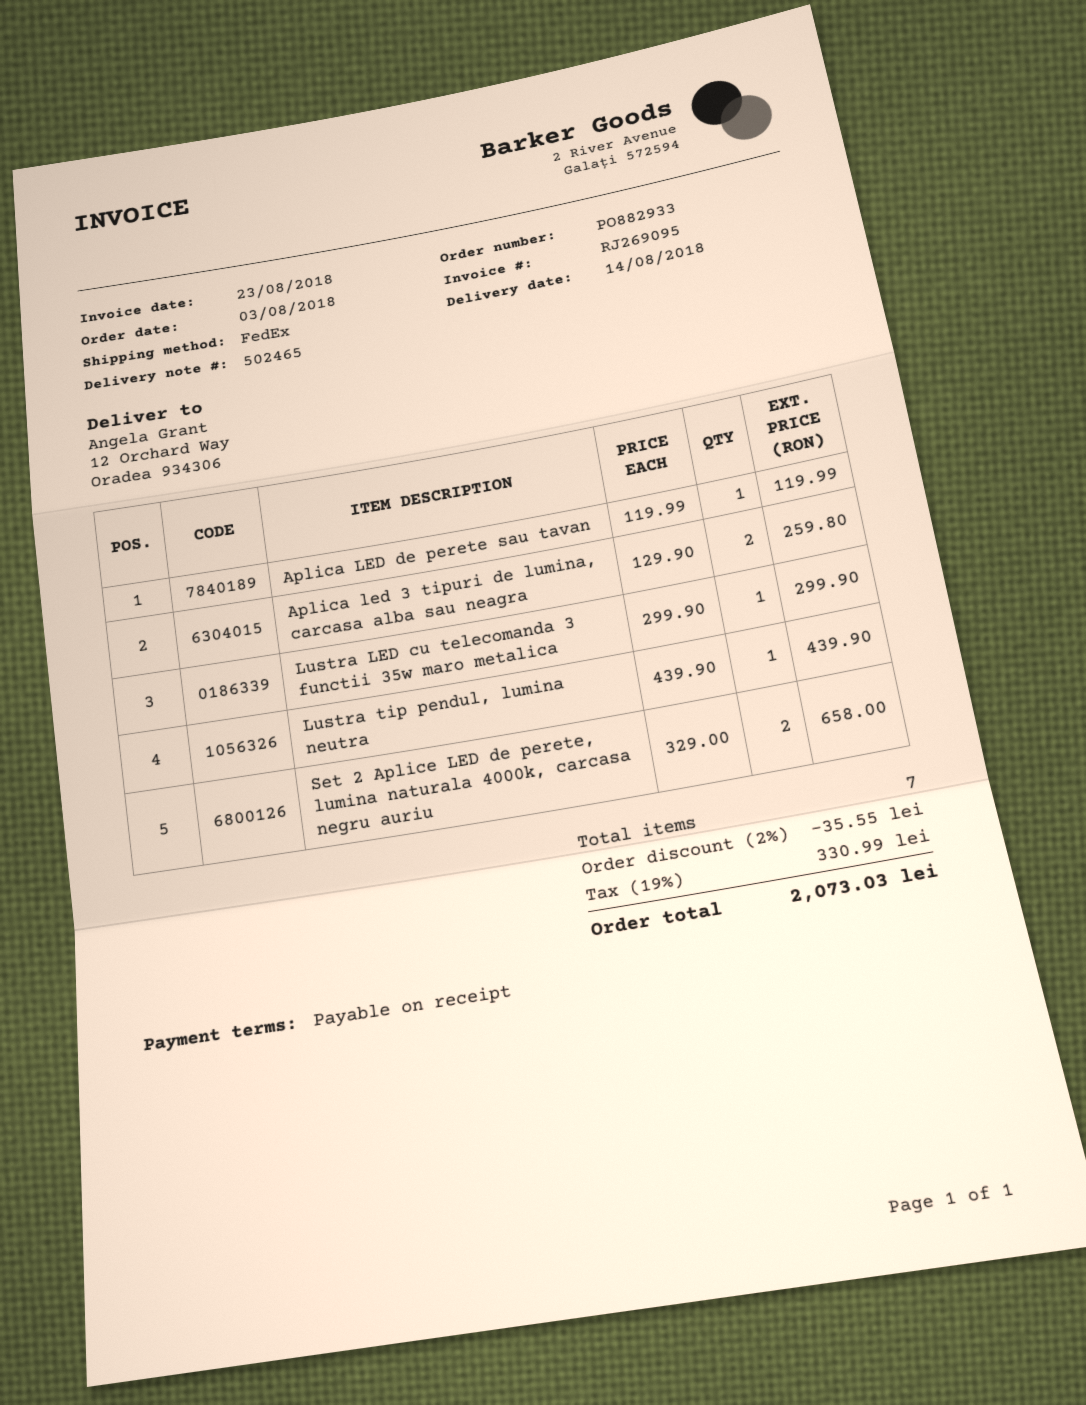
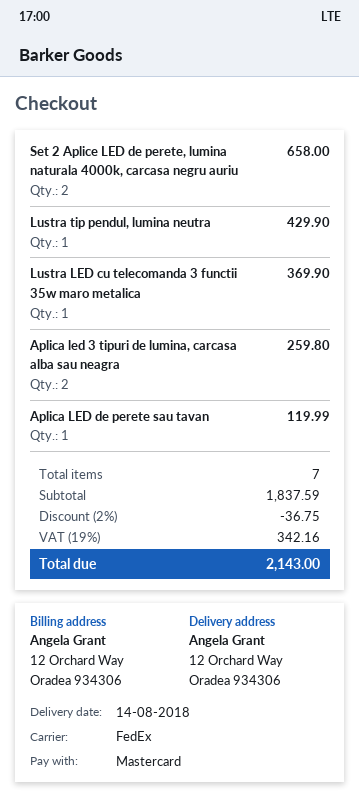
Lustra LED cu telecomanda 3 functii 35w maro metalica: 1 for 299.90 -> 1 for 369.90
Lustra tip pendul, lumina neutra: 1 for 439.90 -> 1 for 429.90
discount: 2% = 35.55 -> 2% = 36.75
tax: 19% = 330.99 -> 19% = 342.16
total: 2073.03 -> 2143.00

